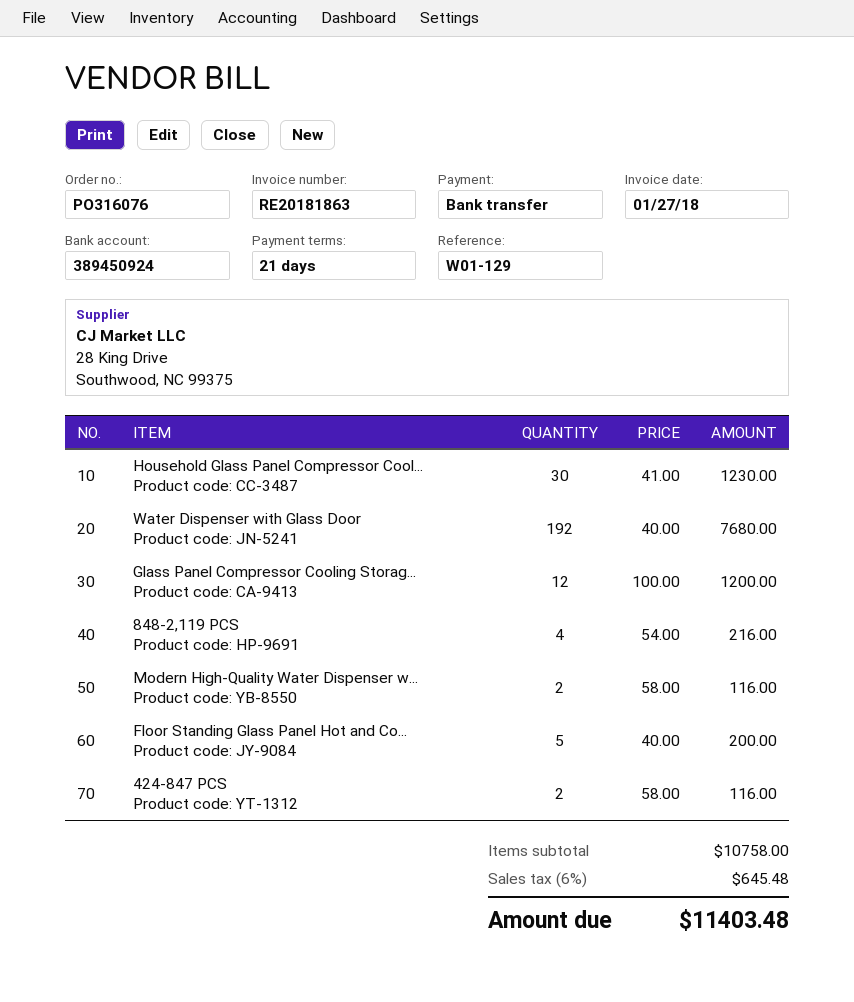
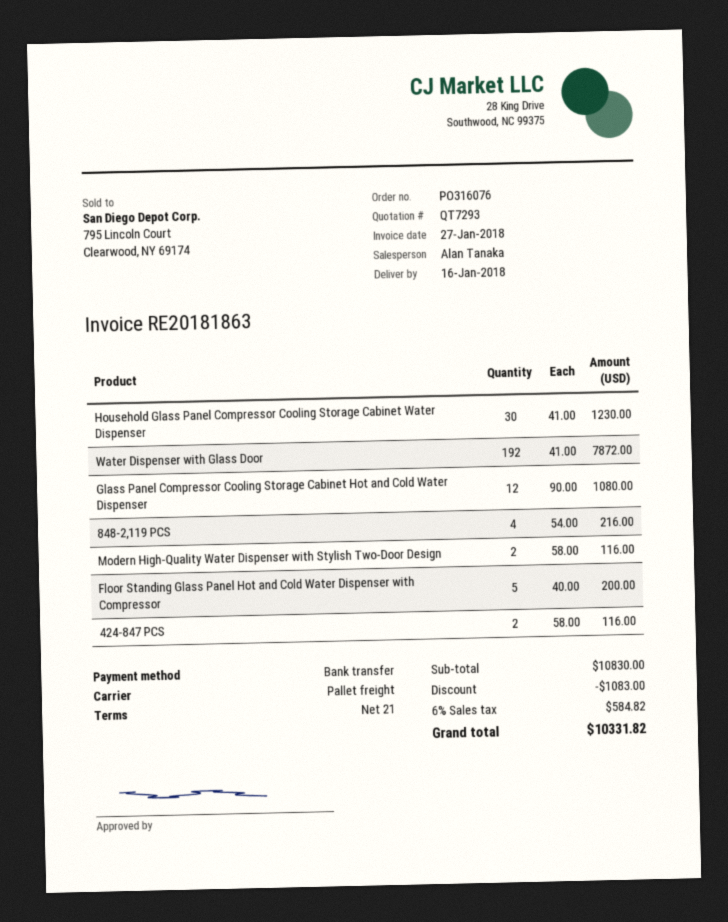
Water Dispenser with Glass Door: 192 x 40.00 = 7680.00 -> 192 x 41.00 = 7872.00
Glass Panel Compressor Cooling Storag...: 12 x 100.00 = 1200.00 -> 12 x 90.00 = 1080.00
subtotal: 10758.00 -> 10830.00
discount: none -> 1083.00
tax: 6% = 645.48 -> 6% = 584.82
total: 11403.48 -> 10331.82

